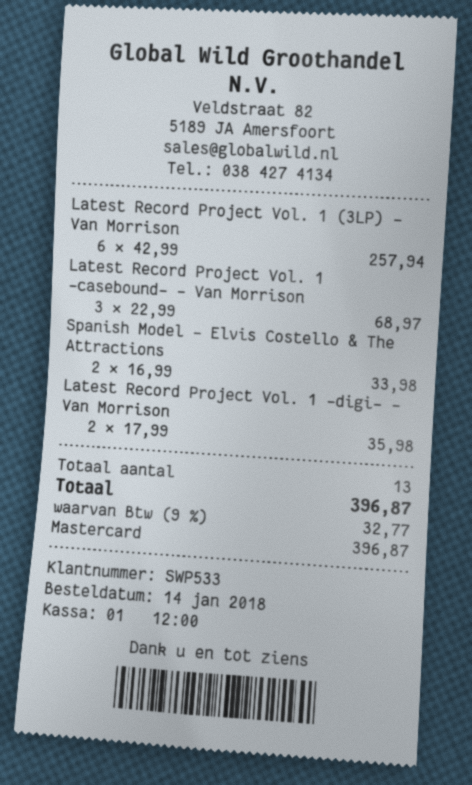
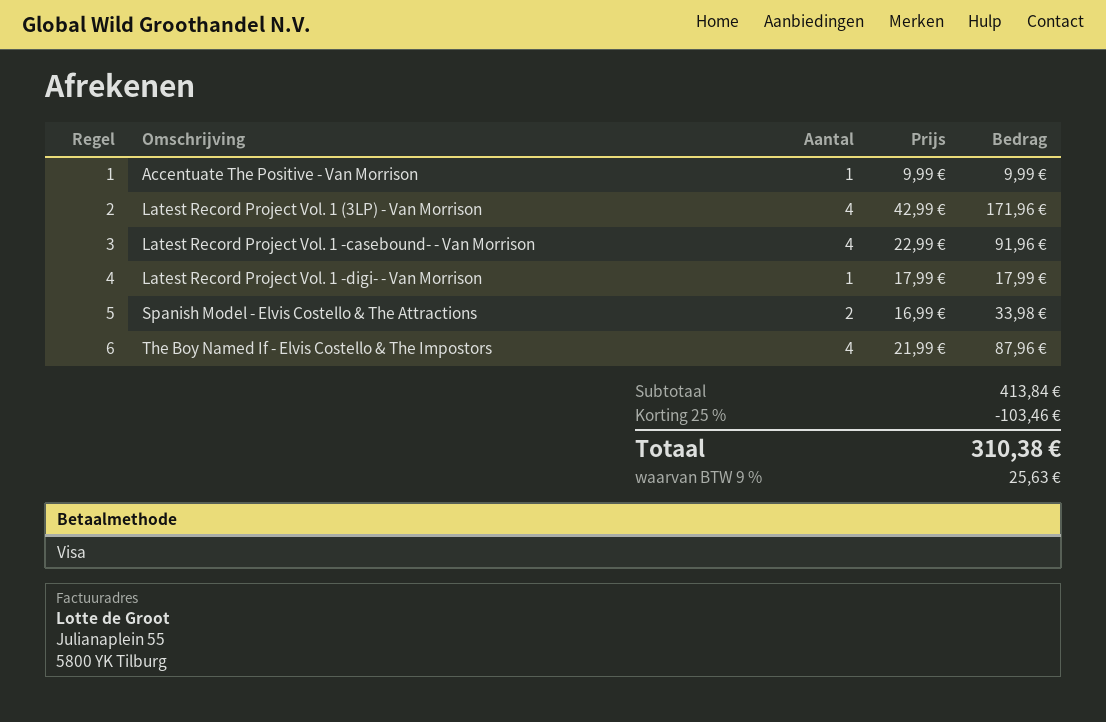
payment method: Mastercard -> Visa
Latest Record Project Vol. 1 (3LP) - Van Morrison: 6 x 42.99 = 257.94 -> 4 x 42.99 = 171.96
Latest Record Project Vol. 1 -casebound- - Van Morrison: 3 x 22.99 = 68.97 -> 4 x 22.99 = 91.96
Latest Record Project Vol. 1 -digi- - Van Morrison: 2 x 17.99 = 35.98 -> 1 x 17.99 = 17.99
Accentuate The Positive - Van Morrison: none -> 1 x 9.99 = 9.99
The Boy Named If - Elvis Costello & The Impostors: none -> 4 x 21.99 = 87.96
discount: none -> 25% = 103.46
tax: 9% = 32.77 -> 9% = 25.63
total: 396.87 -> 310.38

